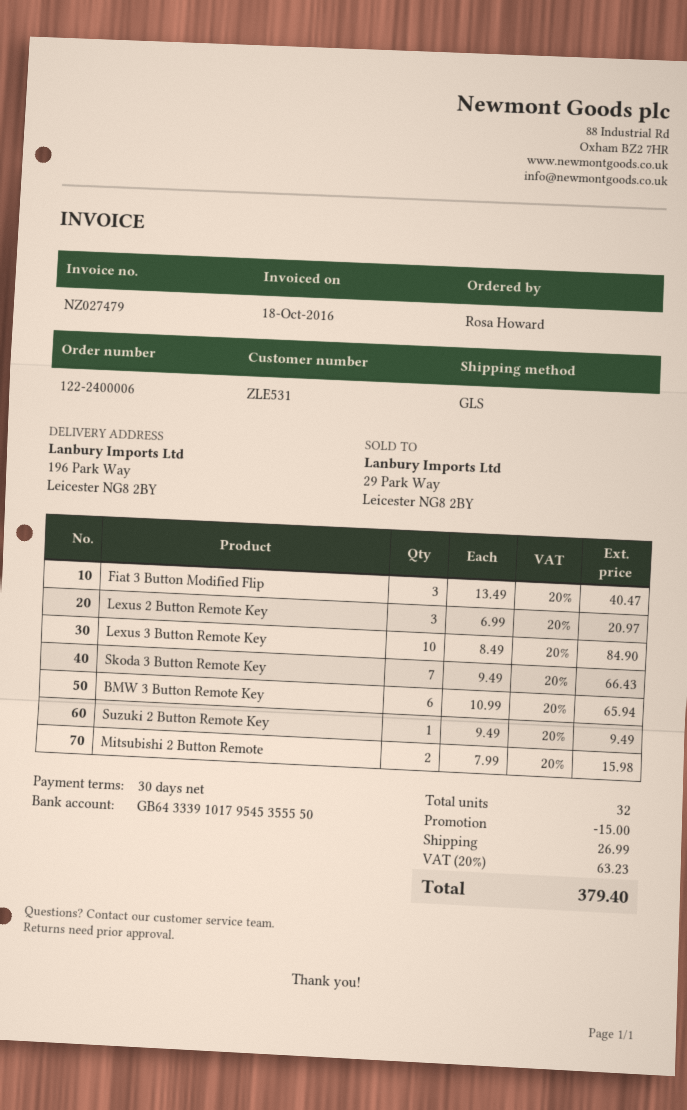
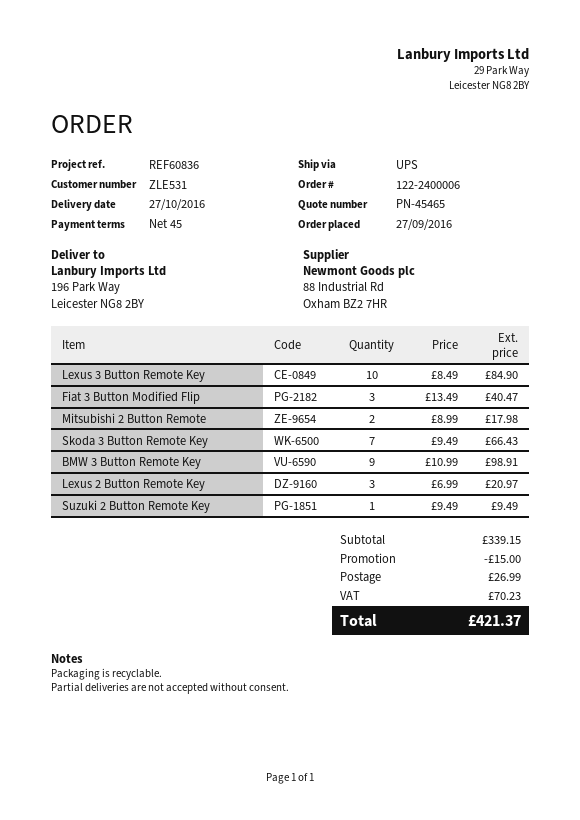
payment terms: 30 days -> 45 days
shipping method: GLS -> UPS
BMW 3 Button Remote Key: 6 x 10.99 = 65.94 -> 9 x 10.99 = 98.91
Mitsubishi 2 Button Remote: 2 x 7.99 = 15.98 -> 2 x 8.99 = 17.98
tax: 63.23 -> 70.23
total: 379.40 -> 421.37

